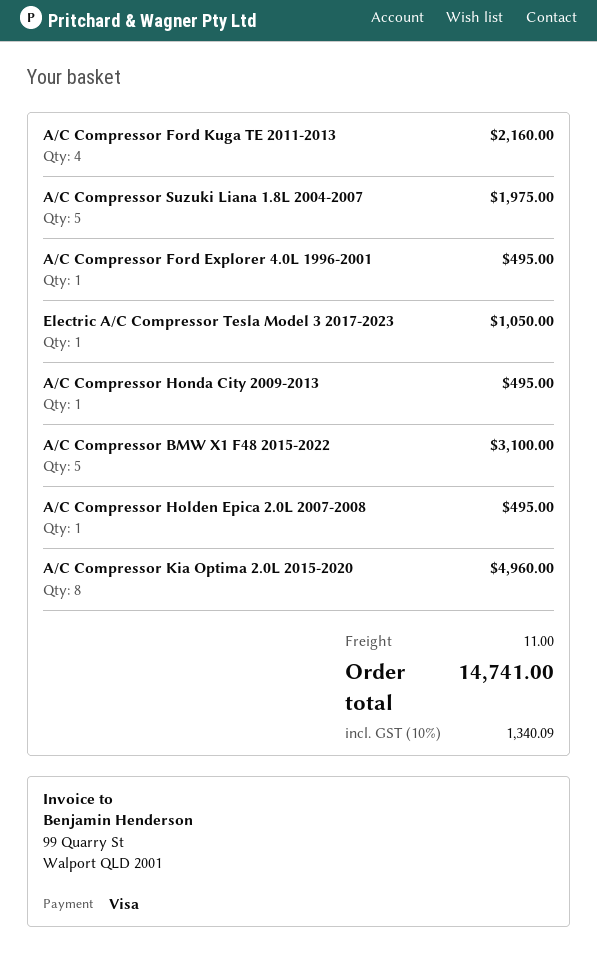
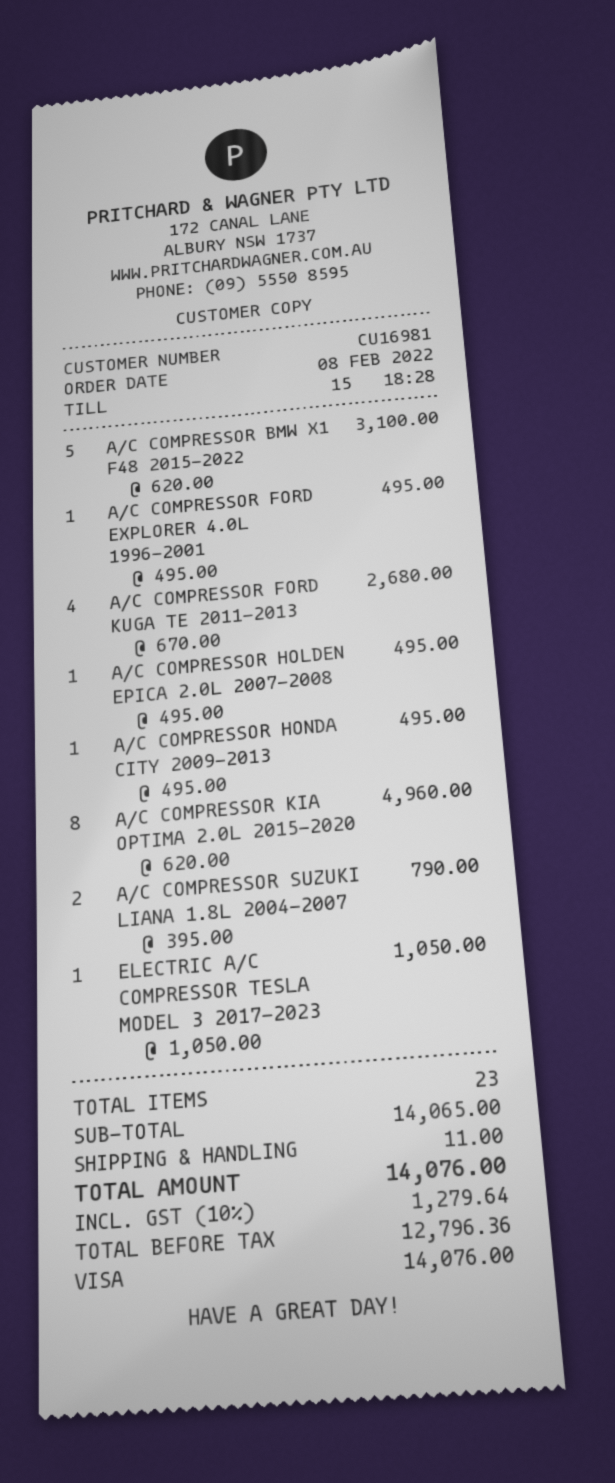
A/C Compressor Ford Kuga TE 2011-2013: 4 for 2160.00 -> 4 for 2680.00
A/C Compressor Suzuki Liana 1.8L 2004-2007: 5 for 1975.00 -> 2 for 790.00
tax: 10% = 1340.09 -> 10% = 1279.64
total: 14741.00 -> 14076.00

